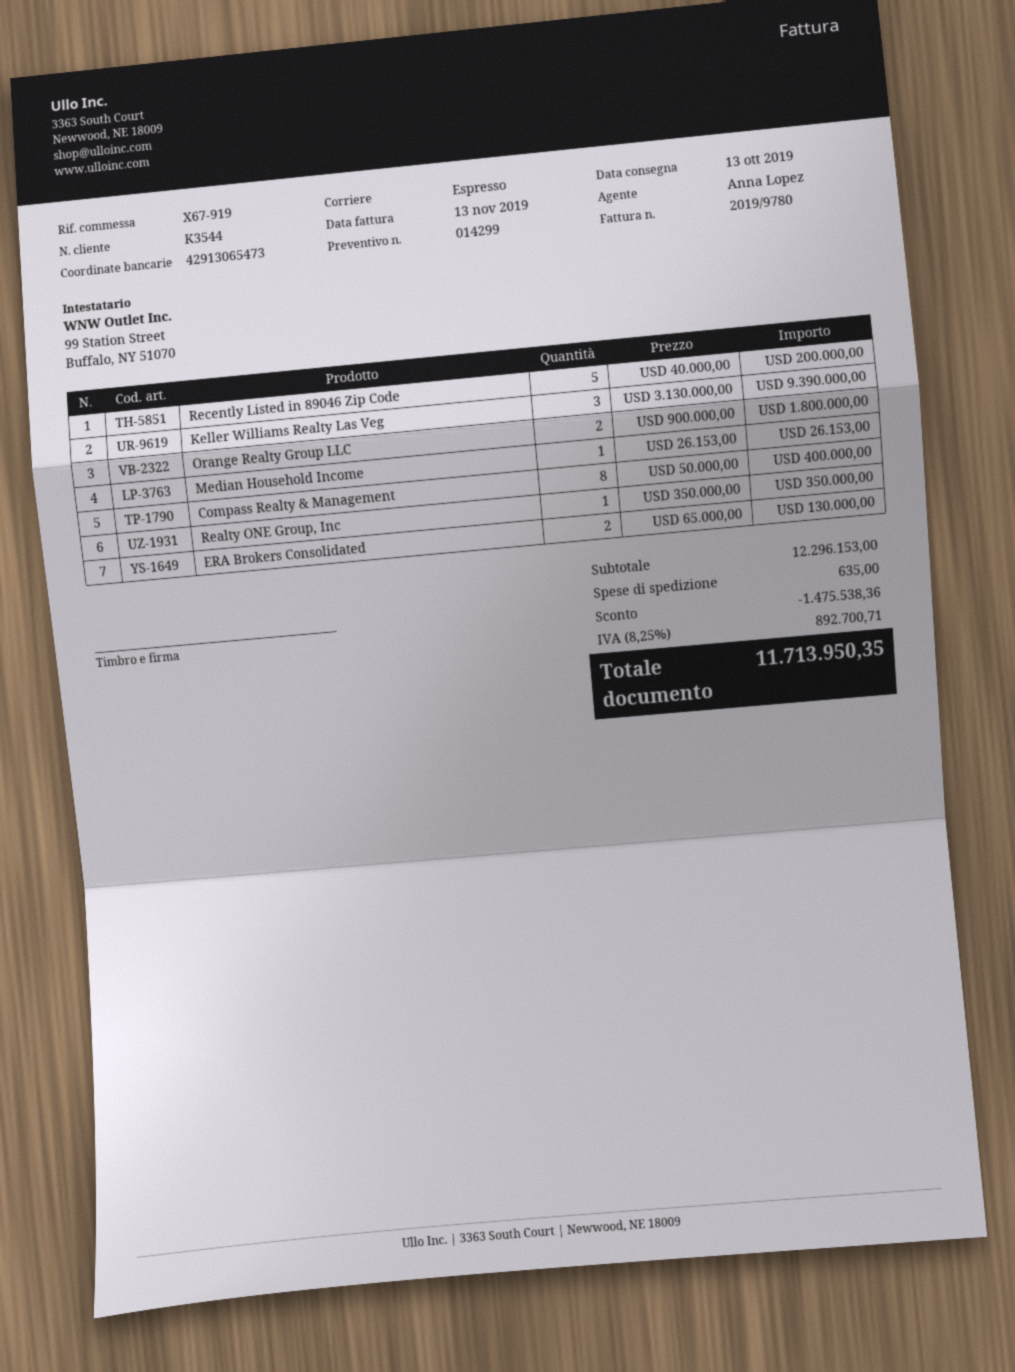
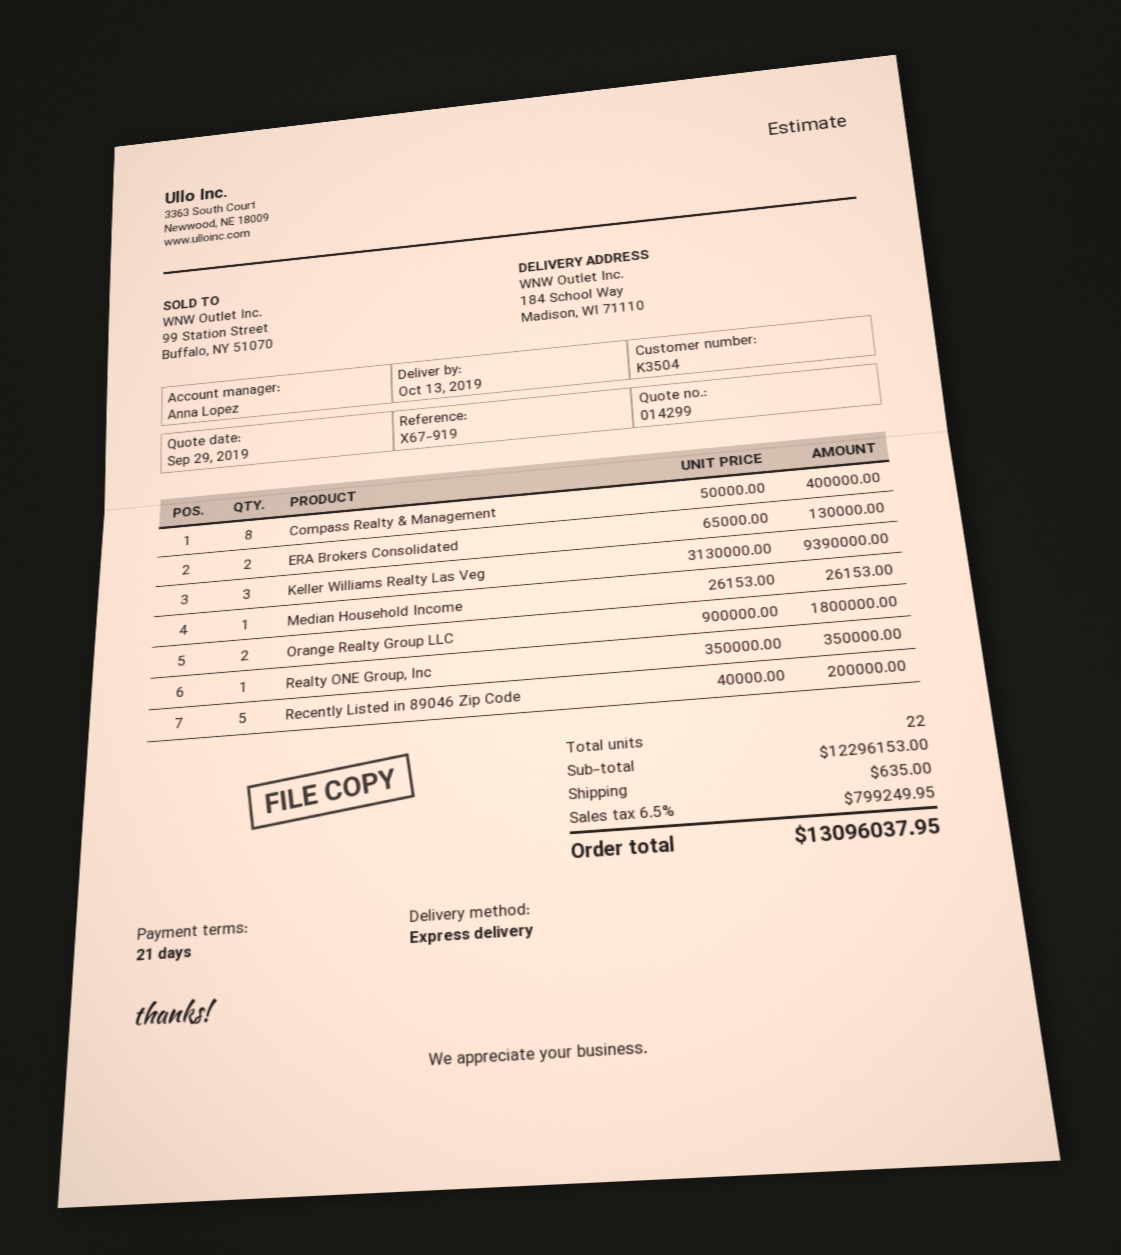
customer number: K3544 -> K3504
discount: 1475538.36 -> none
tax: 8.25% = 892700.71 -> 6.5% = 799249.95
total: 11713950.35 -> 13096037.95

